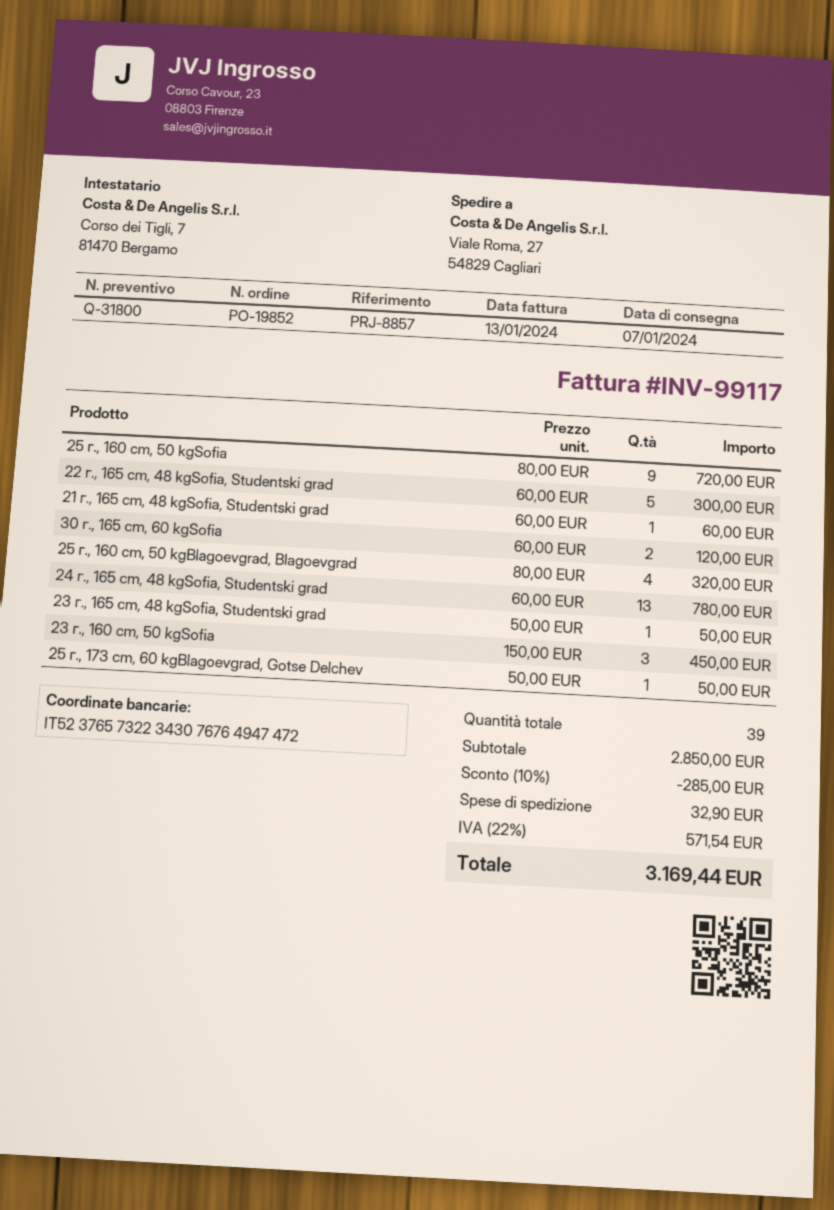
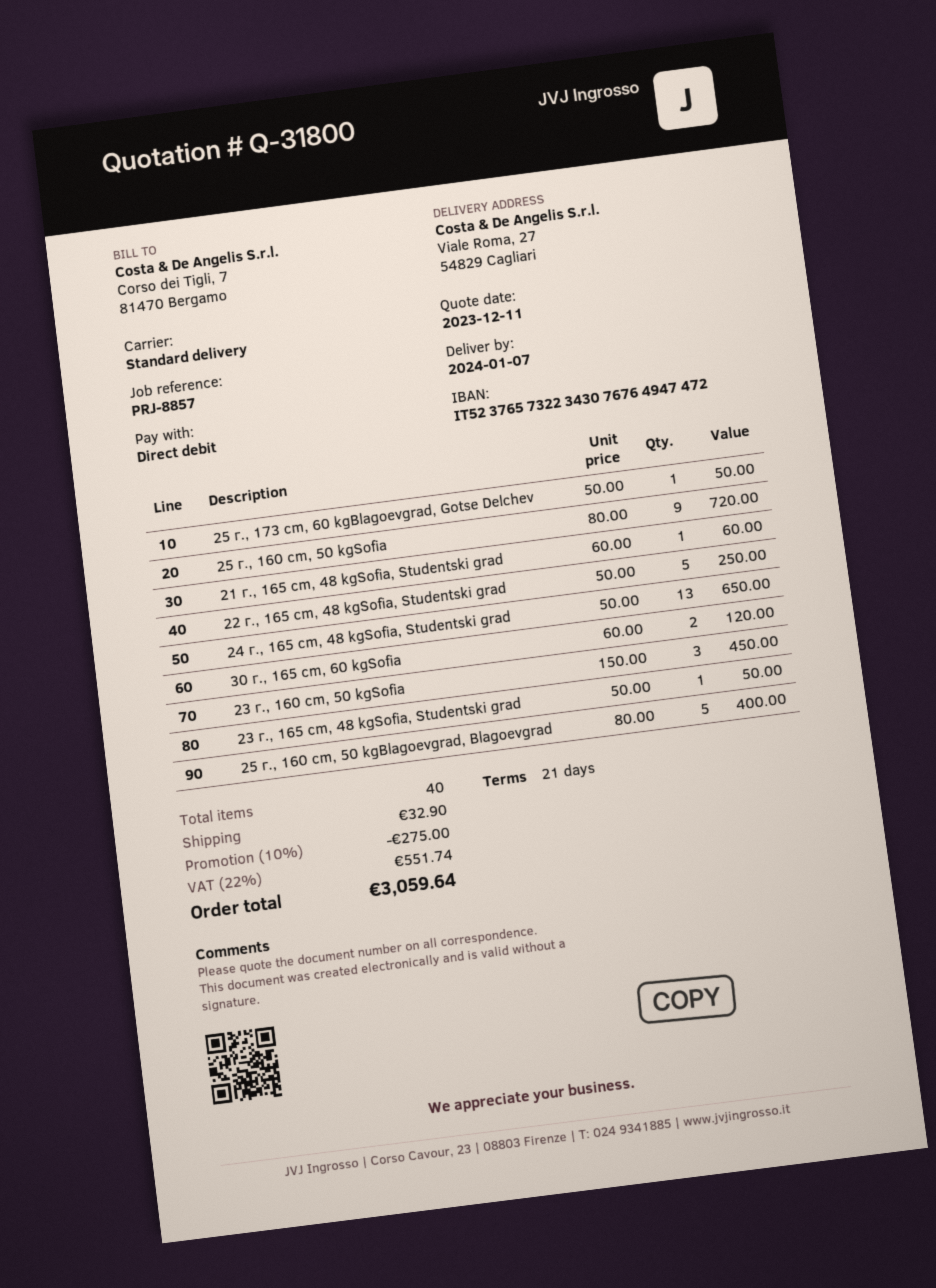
22 г., 165 cm, 48 kgSofia, Studentski grad: 5 x 60.00 = 300.00 -> 5 x 50.00 = 250.00
25 г., 160 cm, 50 kgBlagoevgrad, Blagoevgrad: 4 x 80.00 = 320.00 -> 5 x 80.00 = 400.00
24 г., 165 cm, 48 kgSofia, Studentski grad: 13 x 60.00 = 780.00 -> 13 x 50.00 = 650.00
total quantity: 39 -> 40
discount: 10% = 285.00 -> 10% = 275.00
tax: 22% = 571.54 -> 22% = 551.74
total: 3169.44 -> 3059.64

